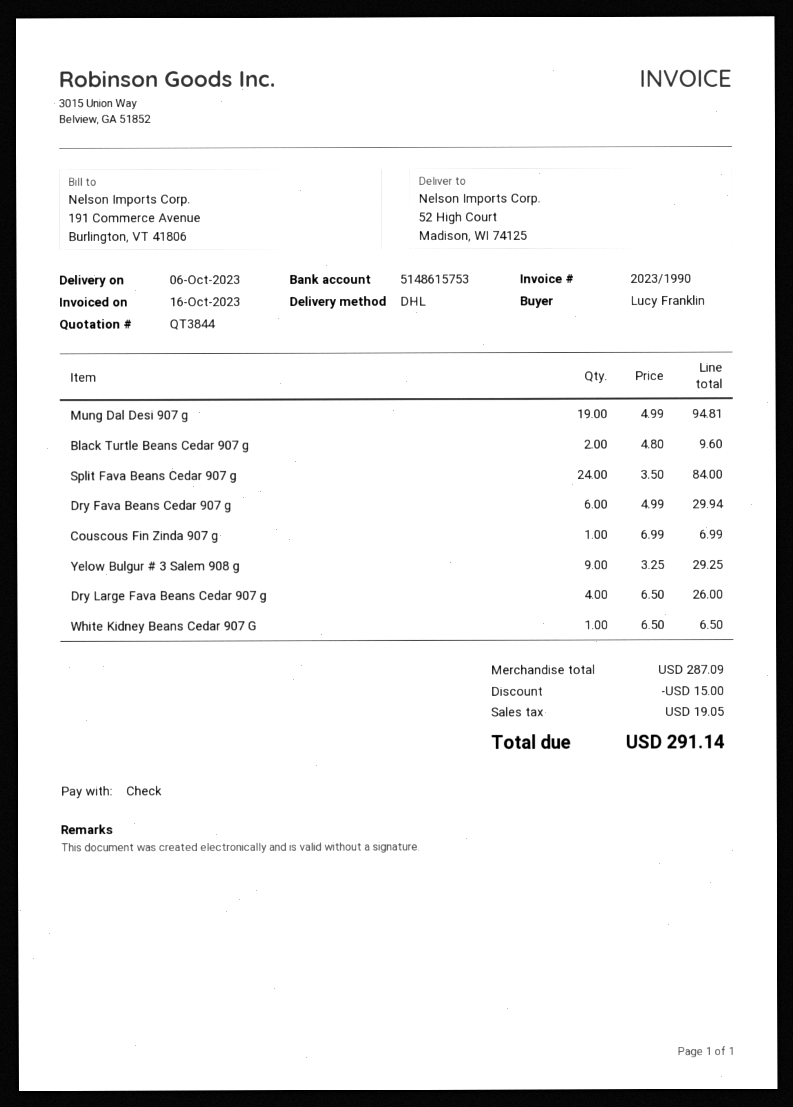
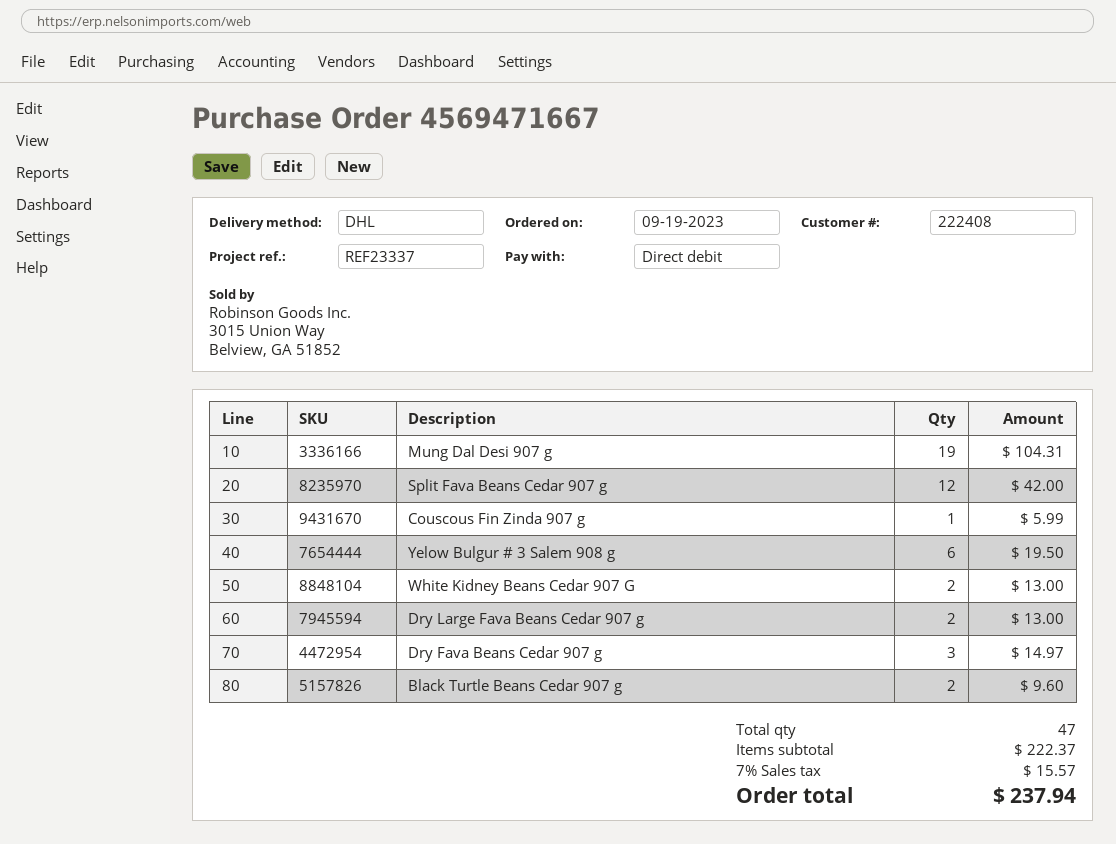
payment method: cheque -> direct debit
Mung Dal Desi 907 g: 19 for 94.81 -> 19 for 104.31
Split Fava Beans Cedar 907 g: 24 for 84.00 -> 12 for 42.00
Dry Fava Beans Cedar 907 g: 6 for 29.94 -> 3 for 14.97
Couscous Fin Zinda 907 g: 1 for 6.99 -> 1 for 5.99
Yelow Bulgur # 3 Salem 908 g: 9 for 29.25 -> 6 for 19.50
Dry Large Fava Beans Cedar 907 g: 4 for 26.00 -> 2 for 13.00
White Kidney Beans Cedar 907 G: 1 for 6.50 -> 2 for 13.00
subtotal: 287.09 -> 222.37
discount: 15.00 -> none
tax: 19.05 -> 15.57
total: 291.14 -> 237.94

